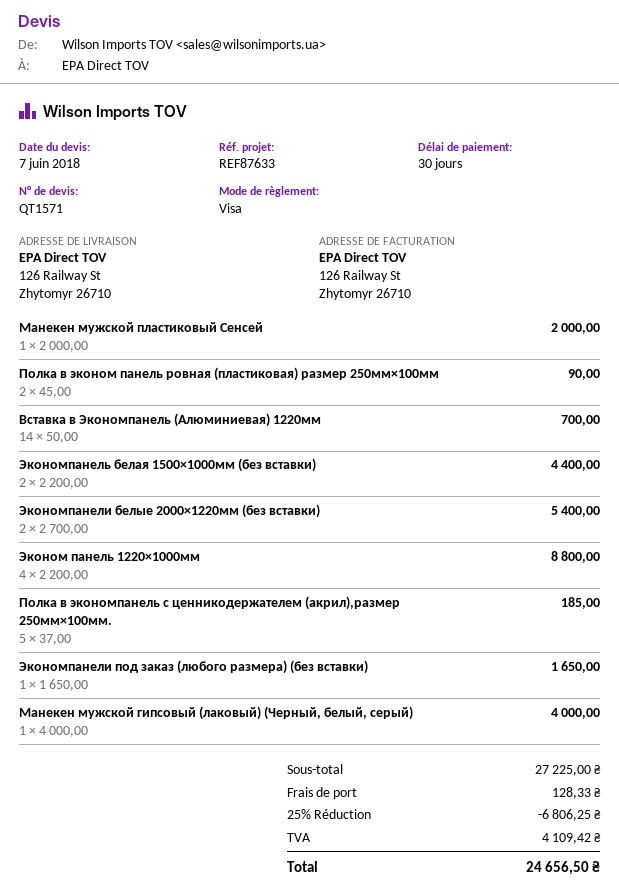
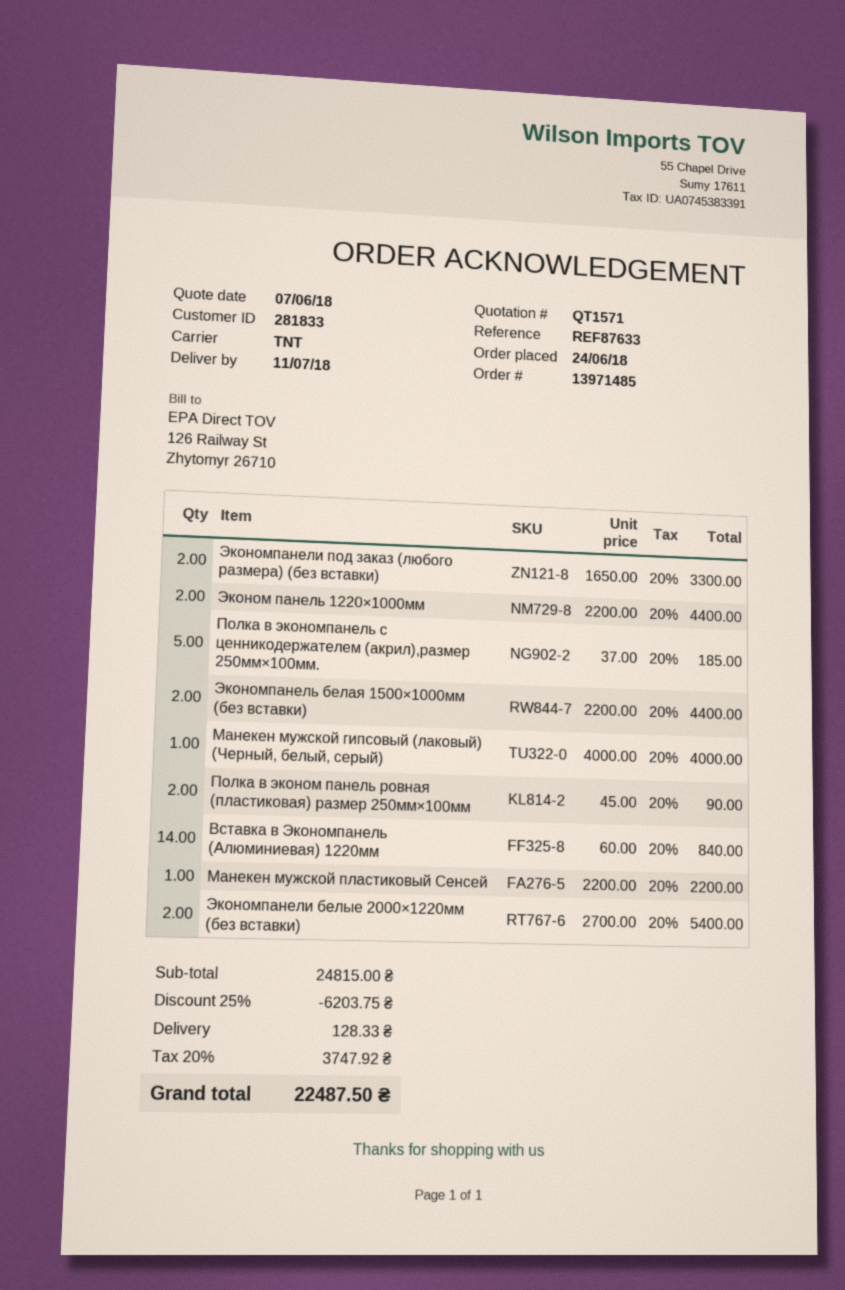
Манекен мужской пластиковый Сенсей: 1 x 2000.00 = 2000.00 -> 1 x 2200.00 = 2200.00
Вставка в Экономпанель (Алюминиевая) 1220мм: 14 x 50.00 = 700.00 -> 14 x 60.00 = 840.00
Эконом панель 1220×1000мм: 4 x 2200.00 = 8800.00 -> 2 x 2200.00 = 4400.00
Экономпанели под заказ (любого размера) (без вставки): 1 x 1650.00 = 1650.00 -> 2 x 1650.00 = 3300.00
subtotal: 27225.00 -> 24815.00
discount: 25% = 6806.25 -> 25% = 6203.75
tax: 4109.42 -> 3747.92
total: 24656.50 -> 22487.50

